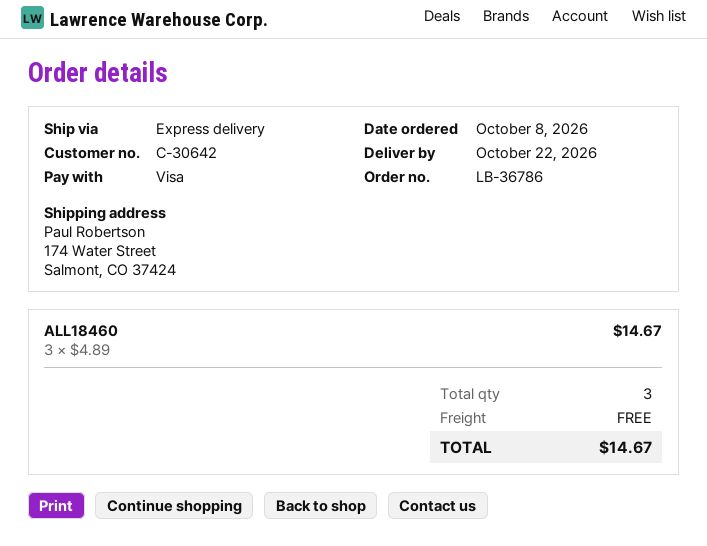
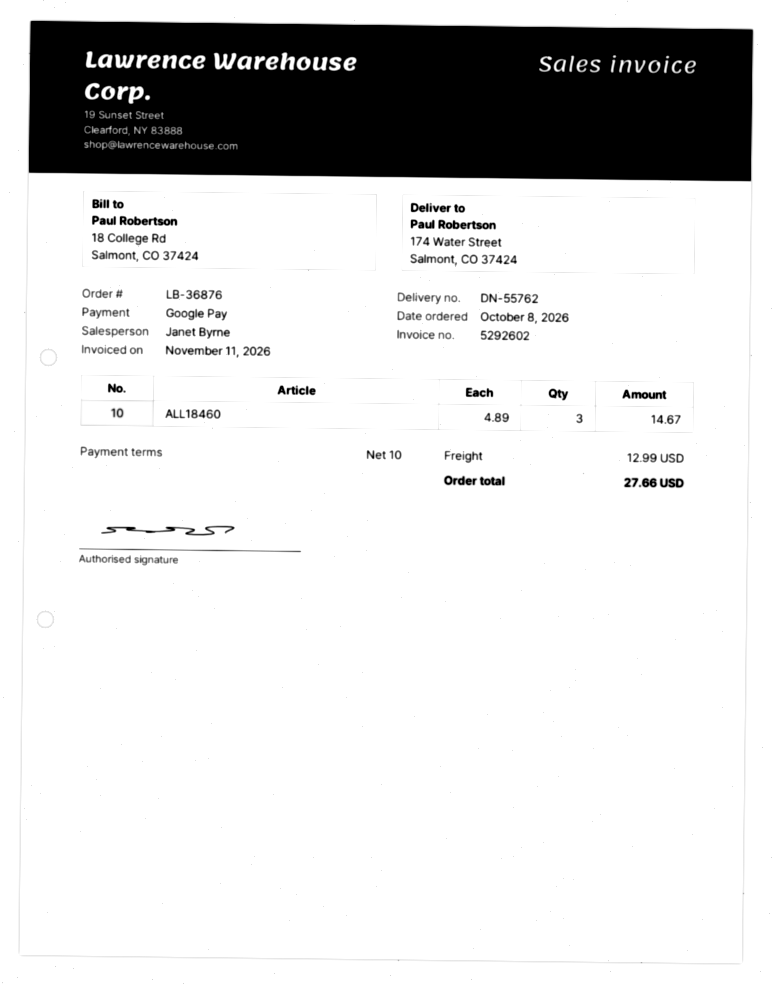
order number: LB-36786 -> LB-36876
payment method: Visa -> Google Pay
shipping: 0.00 -> 12.99
total: 14.67 -> 27.66

